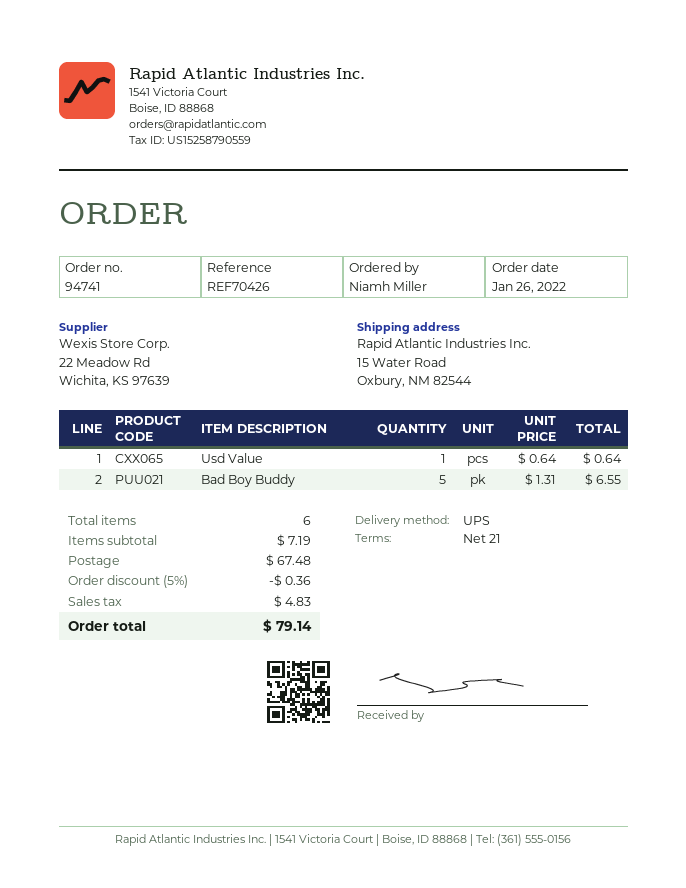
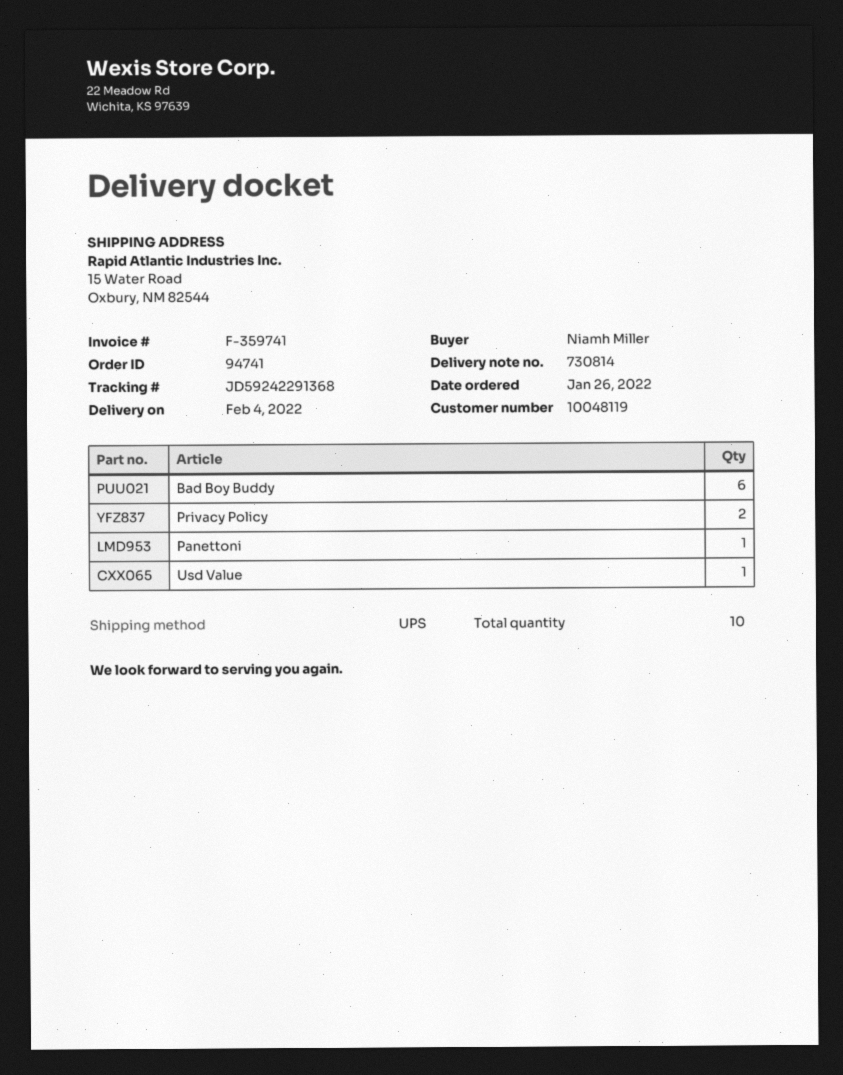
Bad Boy Buddy: 5 -> 6
Privacy Policy: none -> 2
Panettoni: none -> 1
total quantity: 6 -> 10

